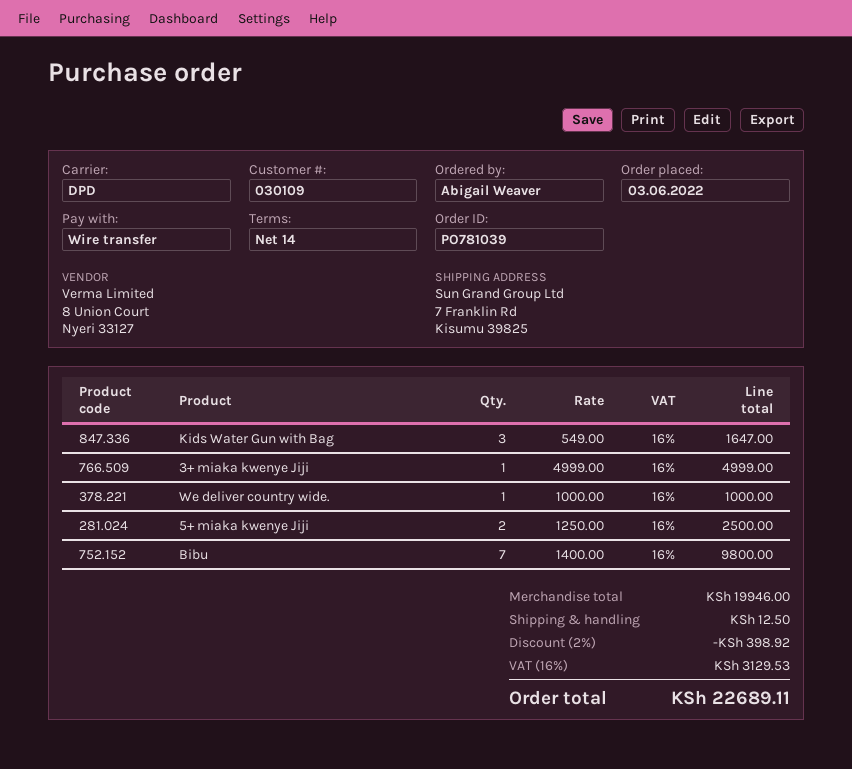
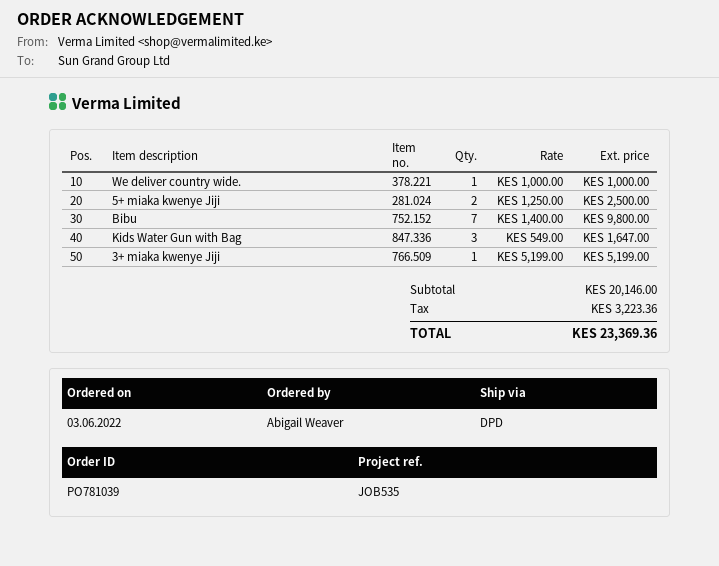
3+ miaka kwenye Jiji: 1 x 4999.00 = 4999.00 -> 1 x 5199.00 = 5199.00
subtotal: 19946.00 -> 20146.00
discount: 2% = 398.92 -> none
shipping: 12.50 -> none
tax: 3129.53 -> 3223.36
total: 22689.11 -> 23369.36

